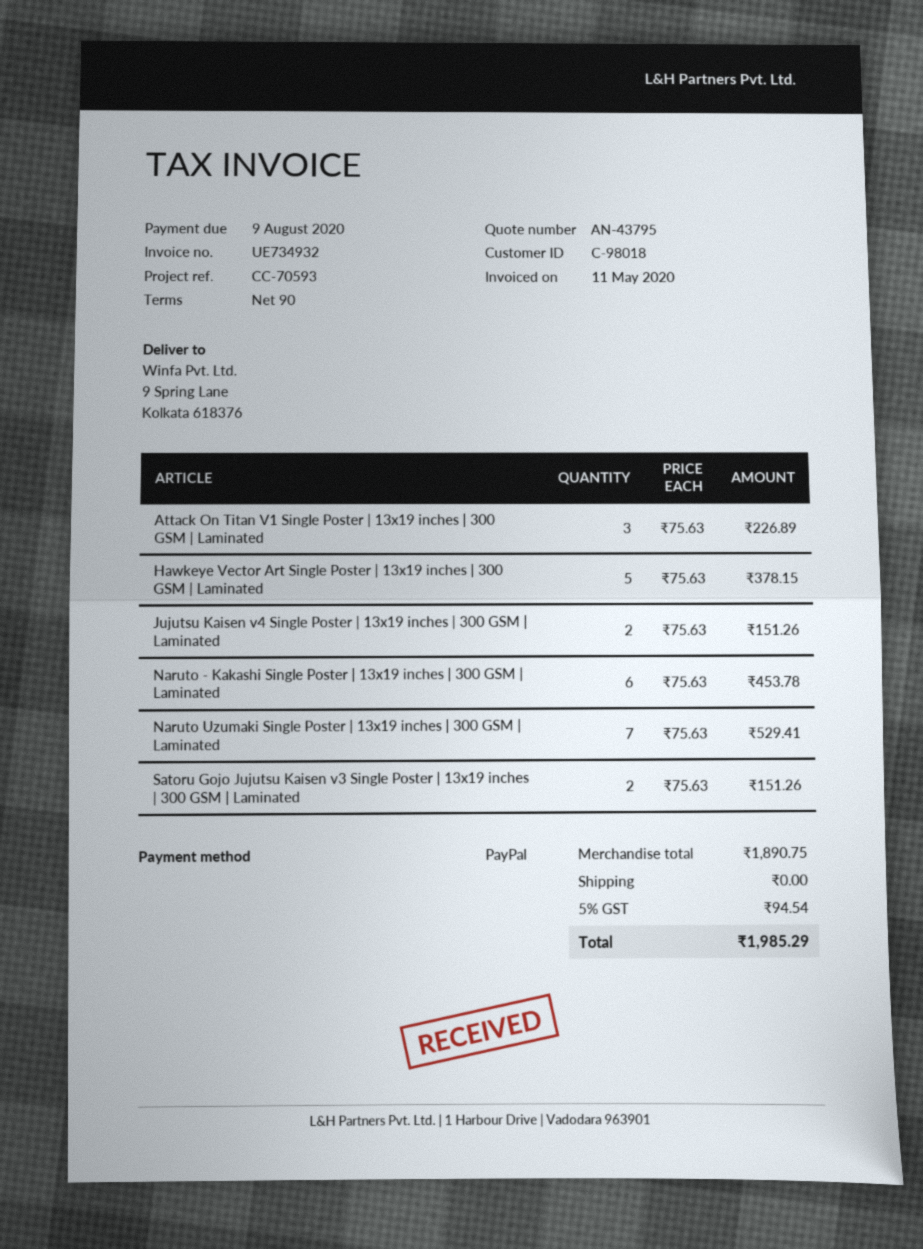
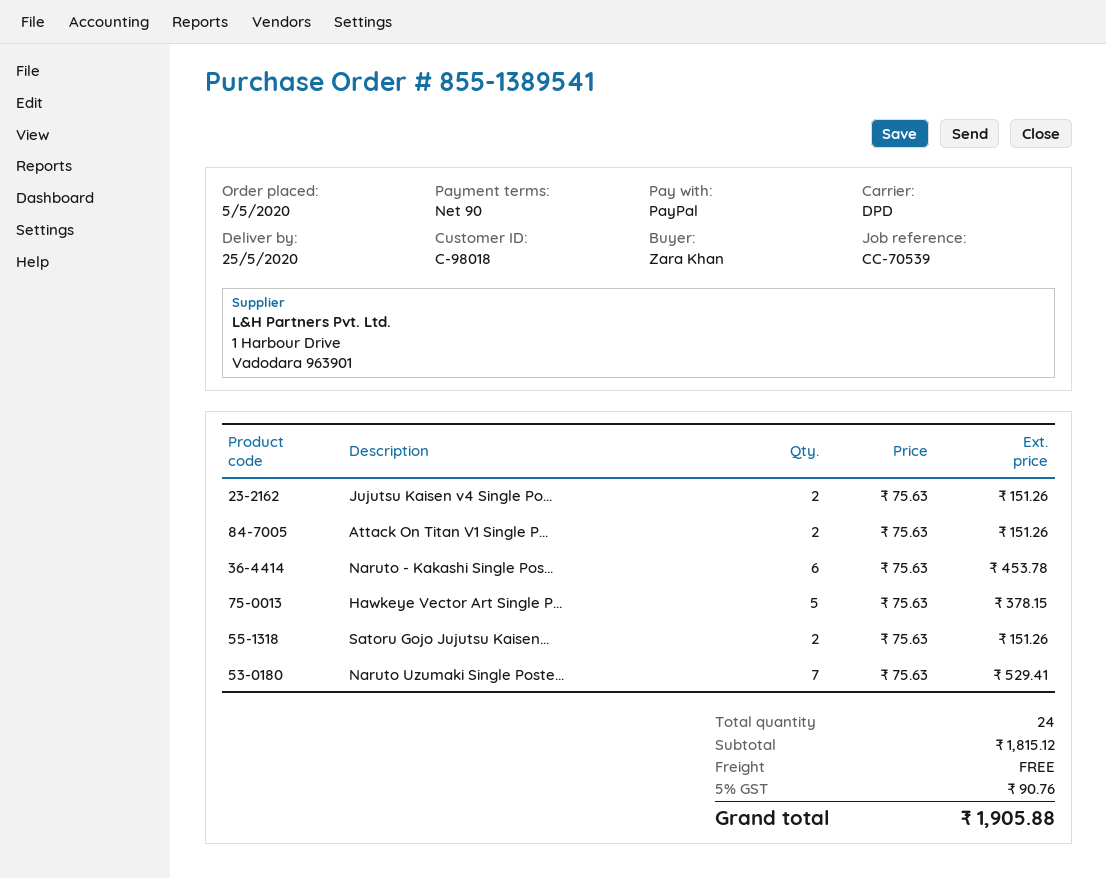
reference: CC-70593 -> CC-70539
Attack On Titan V1 Single Poster | 13x19 inches | 300 GSM | Laminated: 3 x 75.63 = 226.89 -> 2 x 75.63 = 151.26
subtotal: 1890.75 -> 1815.12
tax: 5% = 94.54 -> 5% = 90.76
total: 1985.29 -> 1905.88

